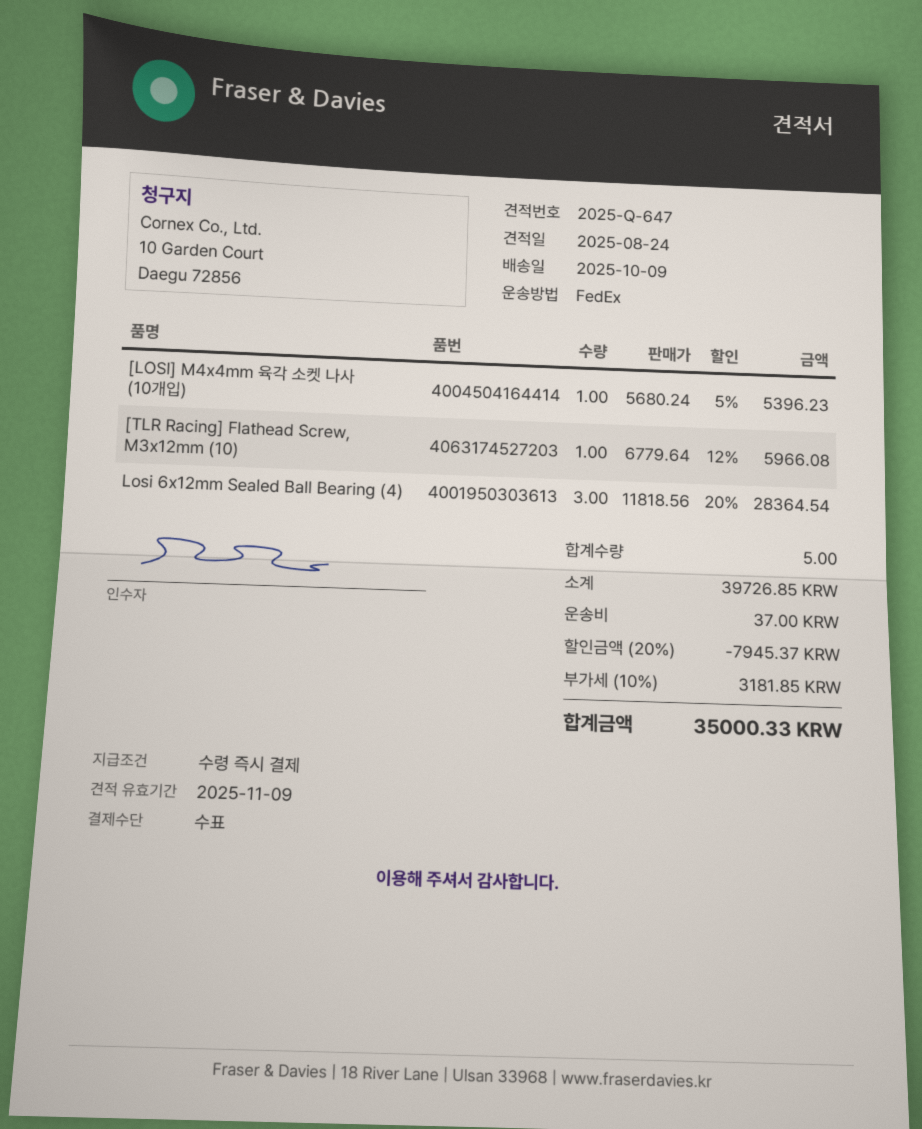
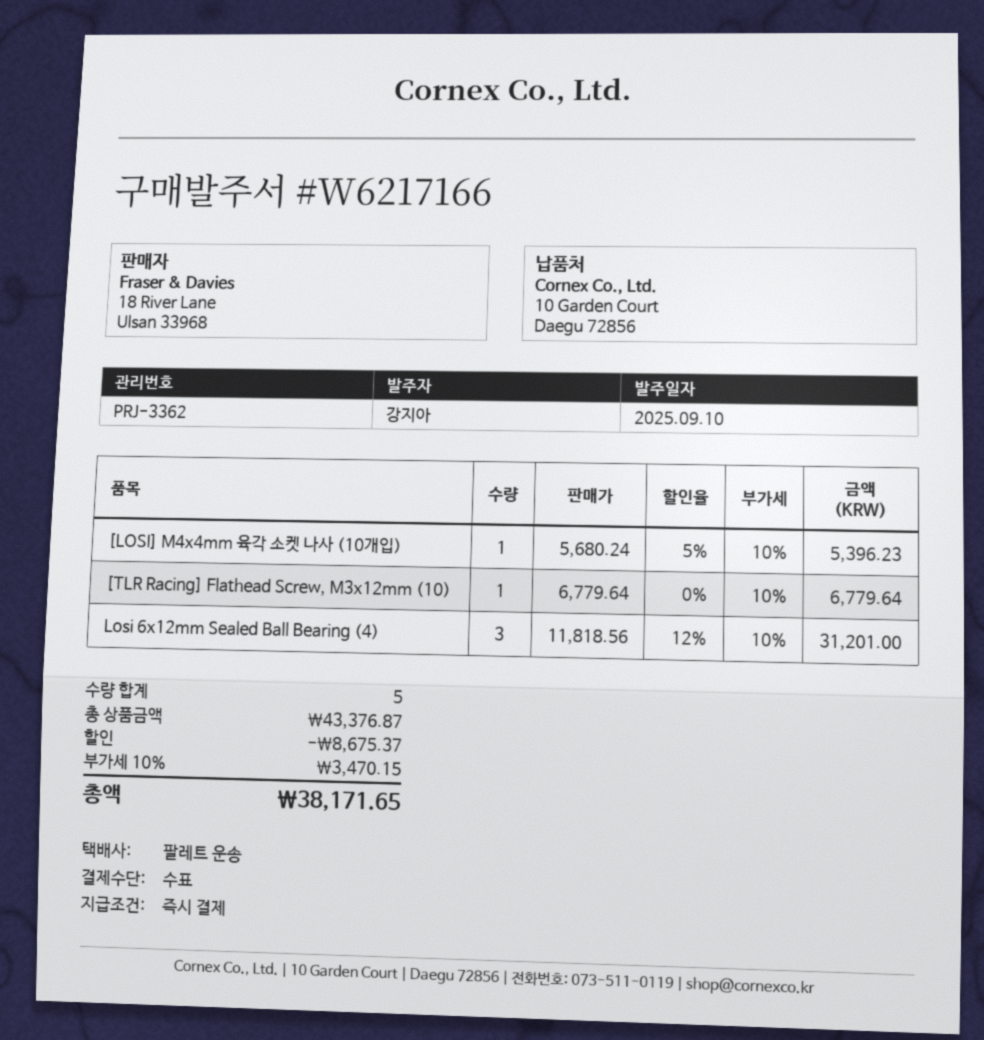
shipping method: FedEx -> pallet freight
[TLR Racing] Flathead Screw, M3x12mm (10): 1 x 6779.64 - 12% = 5966.08 -> 1 x 6779.64 = 6779.64
Losi 6x12mm Sealed Ball Bearing (4): 3 x 11818.56 - 20% = 28364.54 -> 3 x 11818.56 - 12% = 31201.00
subtotal: 39726.85 -> 43376.87
discount: 7945.37 -> 8675.37
shipping: 37.00 -> none
tax: 10% = 3181.85 -> 10% = 3470.15
total: 35000.33 -> 38171.65

